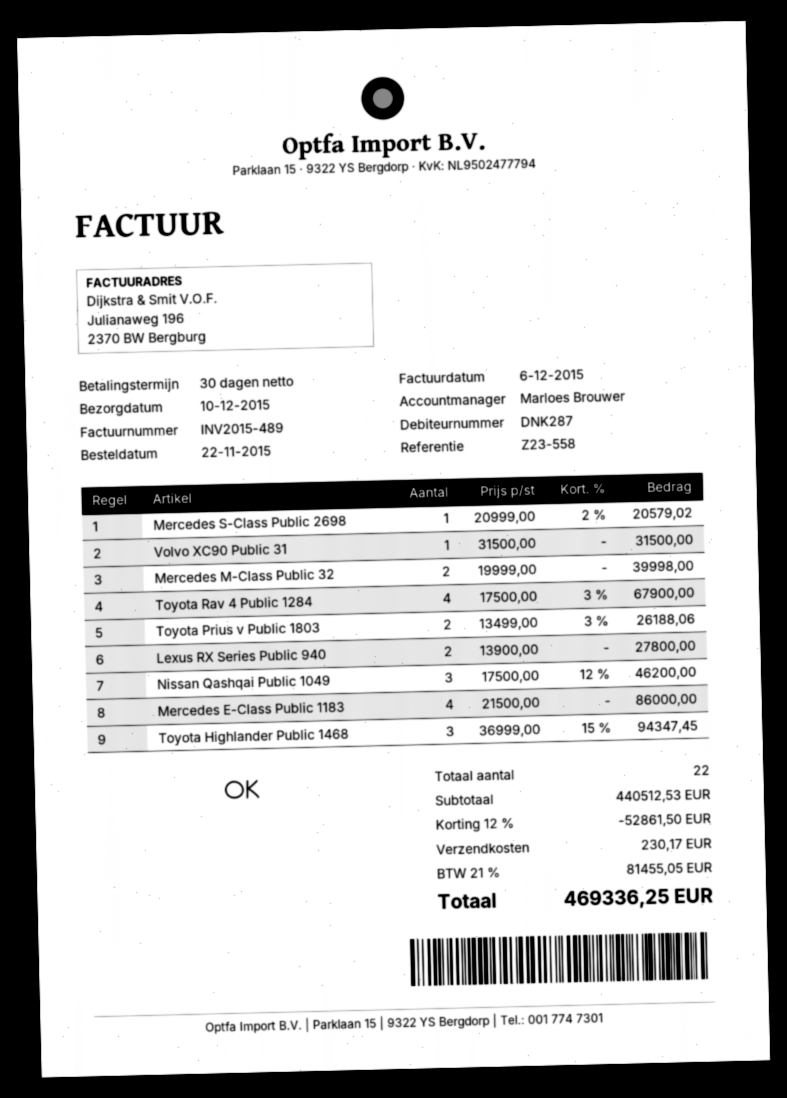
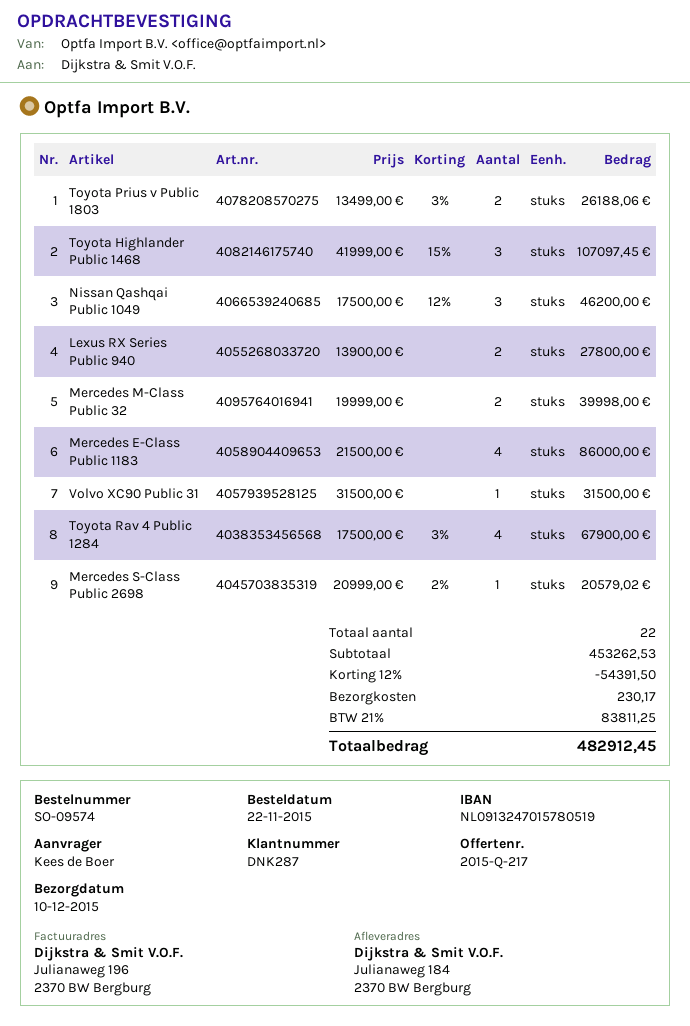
Toyota Highlander Public 1468: 3 x 36999.00 - 15% = 94347.45 -> 3 x 41999.00 - 15% = 107097.45
subtotal: 440512.53 -> 453262.53
discount: 12% = 52861.50 -> 12% = 54391.50
tax: 21% = 81455.05 -> 21% = 83811.25
total: 469336.25 -> 482912.45

